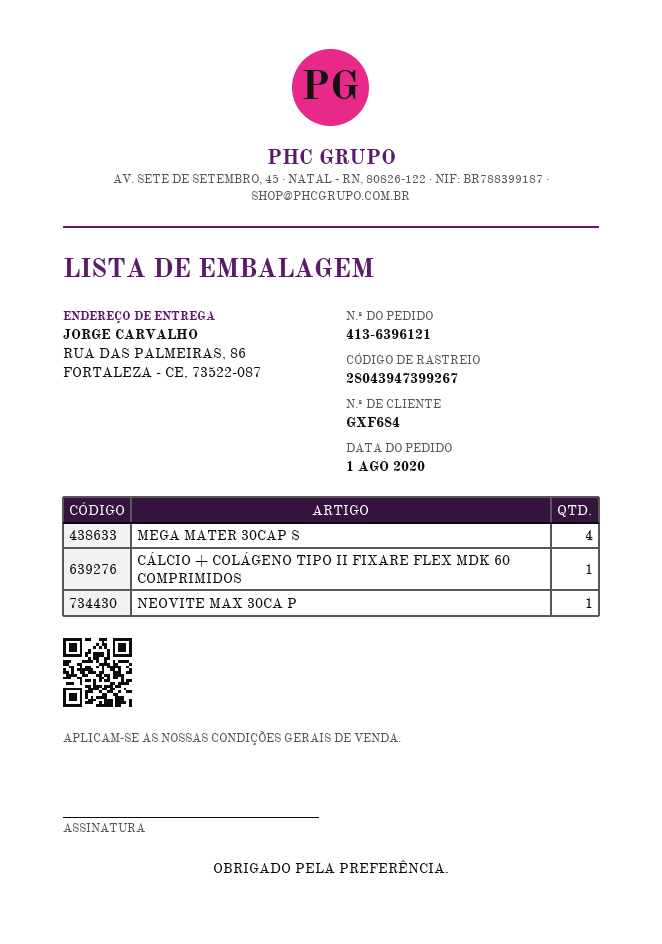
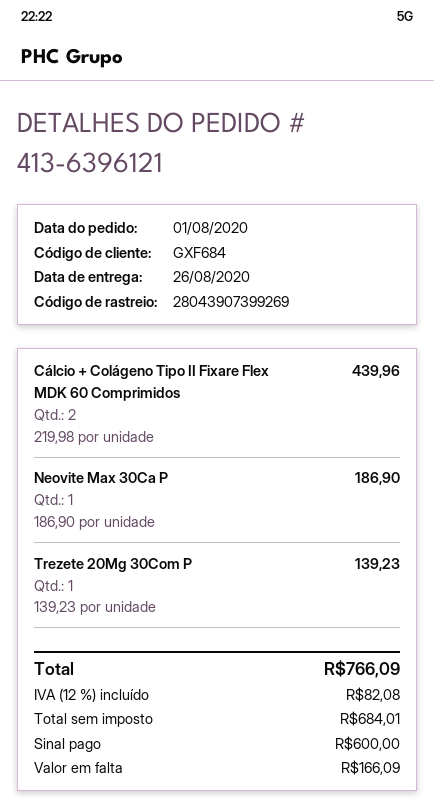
tracking number: 28043947399267 -> 28043907399269
MEGA MATER 30CAP S: 4 -> none
CÁLCIO + COLÁGENO TIPO II FIXARE FLEX MDK 60 COMPRIMIDOS: 1 -> 2
Trezete 20Mg 30Com P: none -> 1

